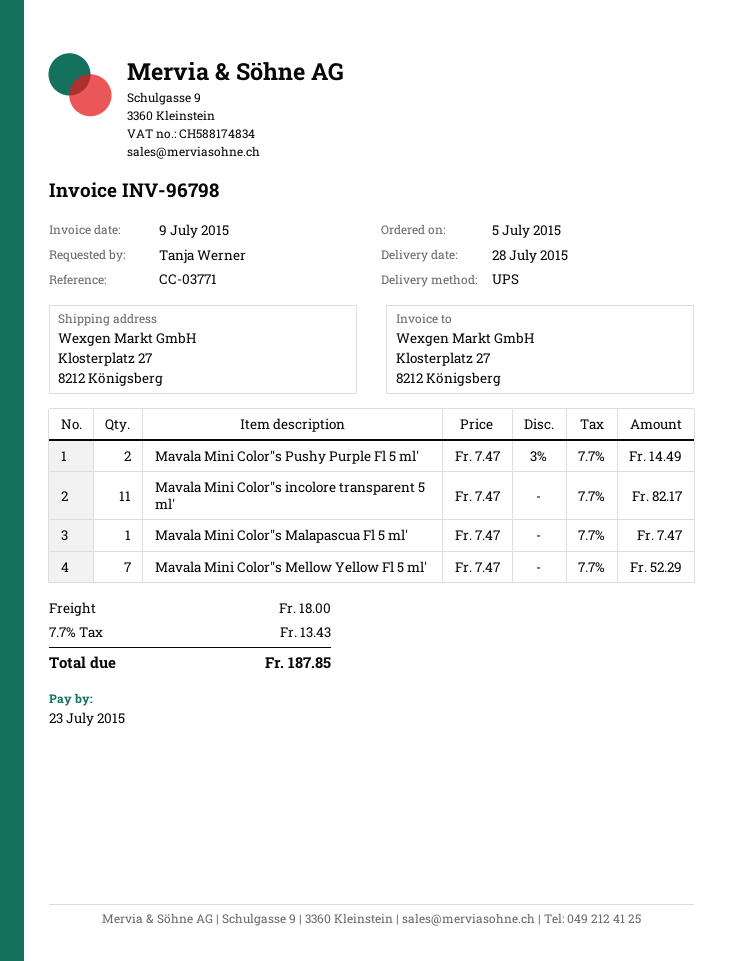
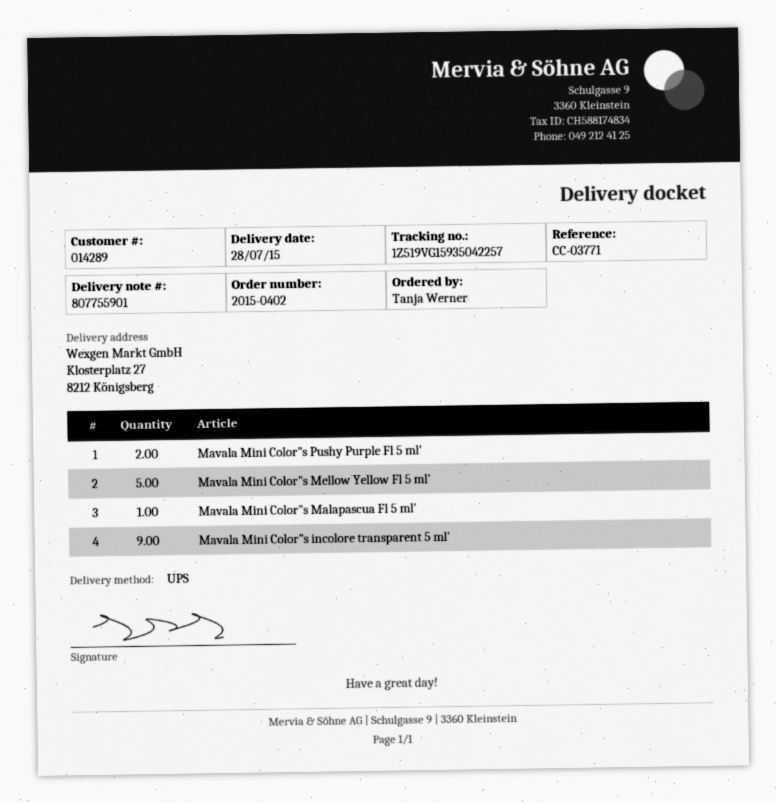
Mavala Mini Color"s incolore transparent 5 ml': 11 -> 9
Mavala Mini Color"s Mellow Yellow Fl 5 ml': 7 -> 5

